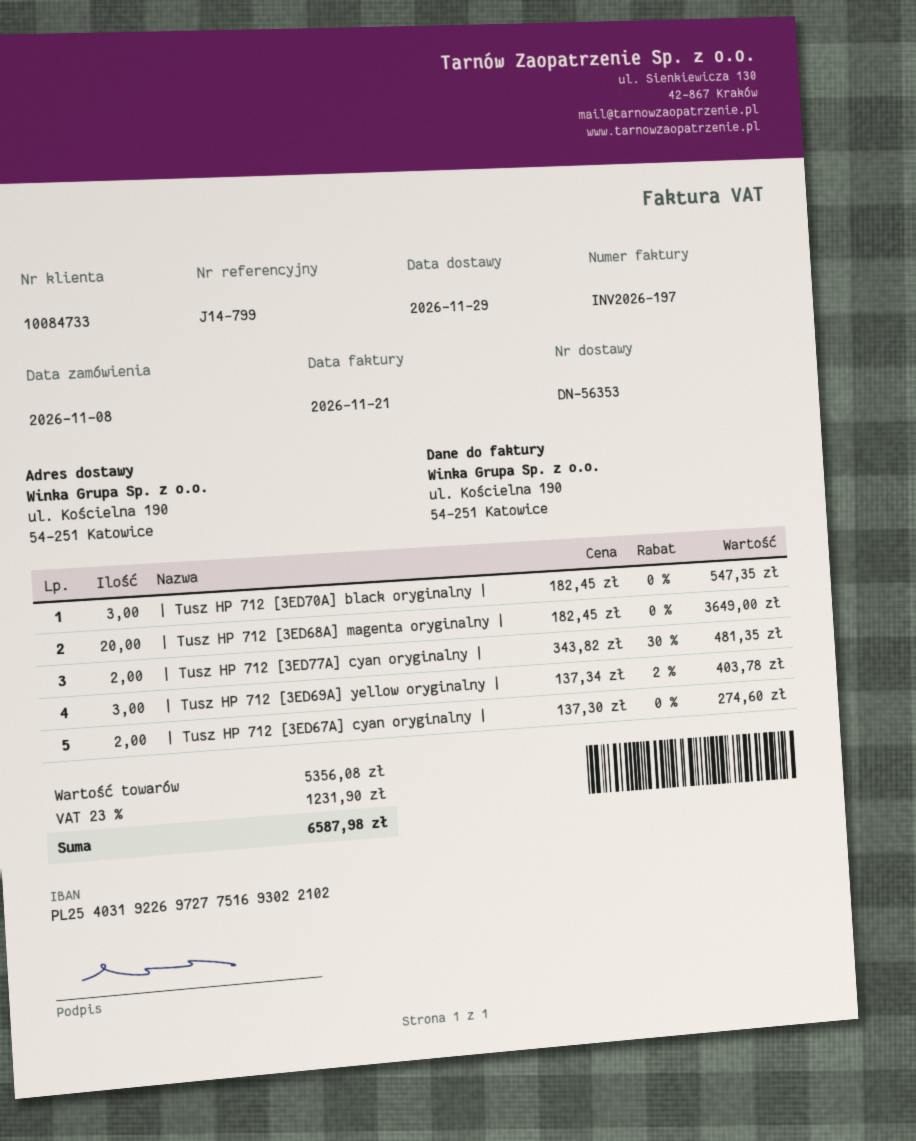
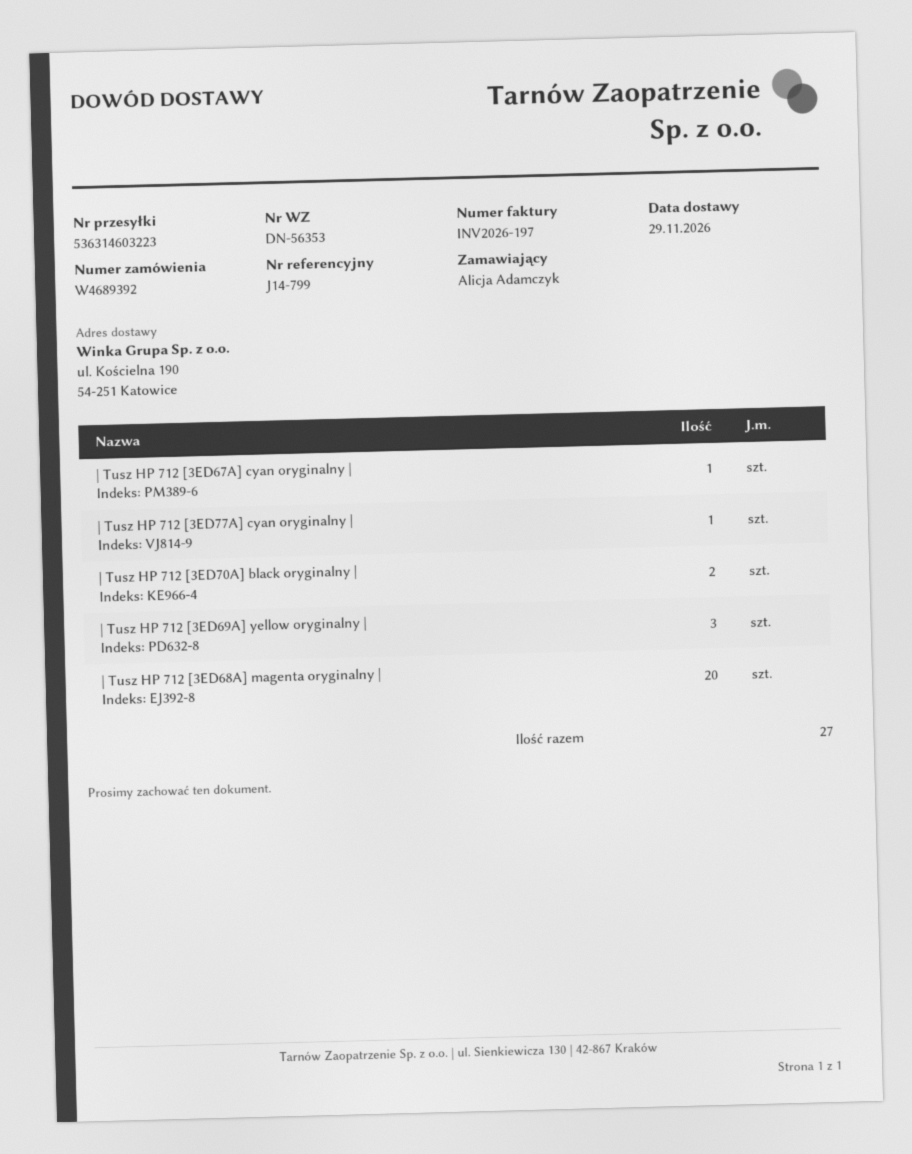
| Tusz HP 712 [3ED70A] black oryginalny |: 3 -> 2
| Tusz HP 712 [3ED77A] cyan oryginalny |: 2 -> 1
| Tusz HP 712 [3ED67A] cyan oryginalny |: 2 -> 1

